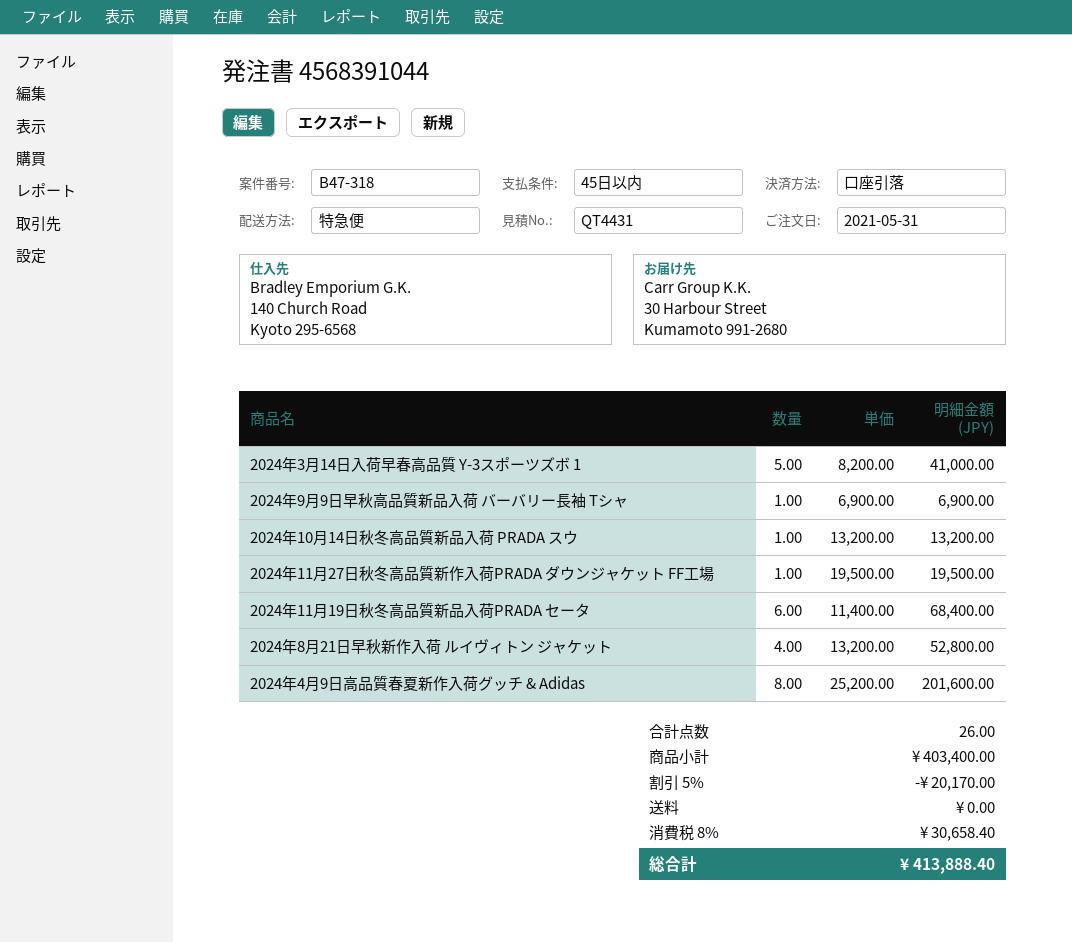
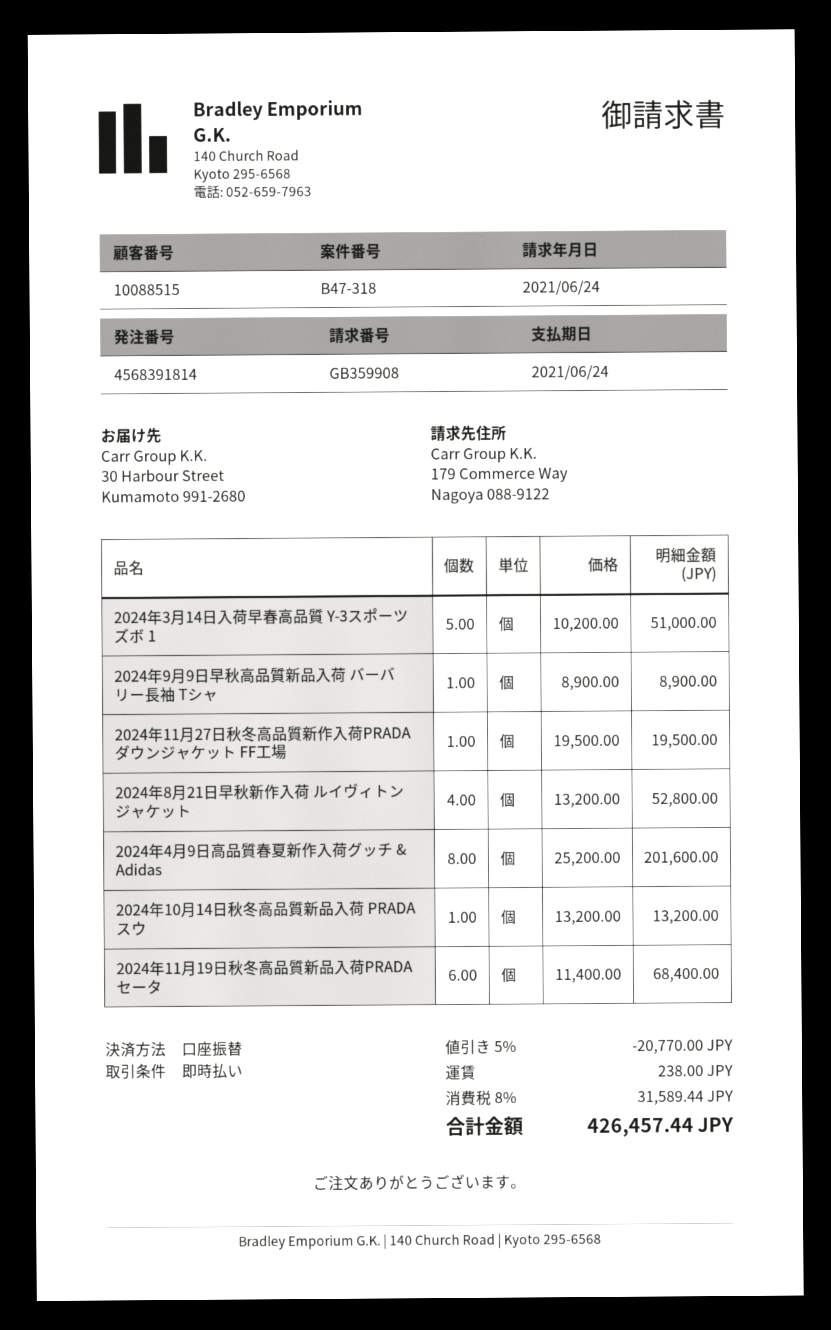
order number: 4568391044 -> 4568391814
payment terms: 45 days -> on receipt
2024年3月14日入荷早春高品質 Y-3スポーツズボ 1: 5 x 8200.00 = 41000.00 -> 5 x 10200.00 = 51000.00
2024年9月9日早秋高品質新品入荷 バーバリー長袖 Tシャ: 1 x 6900.00 = 6900.00 -> 1 x 8900.00 = 8900.00
discount: 5% = 20170.00 -> 5% = 20770.00
shipping: 0.00 -> 238.00
tax: 8% = 30658.40 -> 8% = 31589.44
total: 413888.40 -> 426457.44

